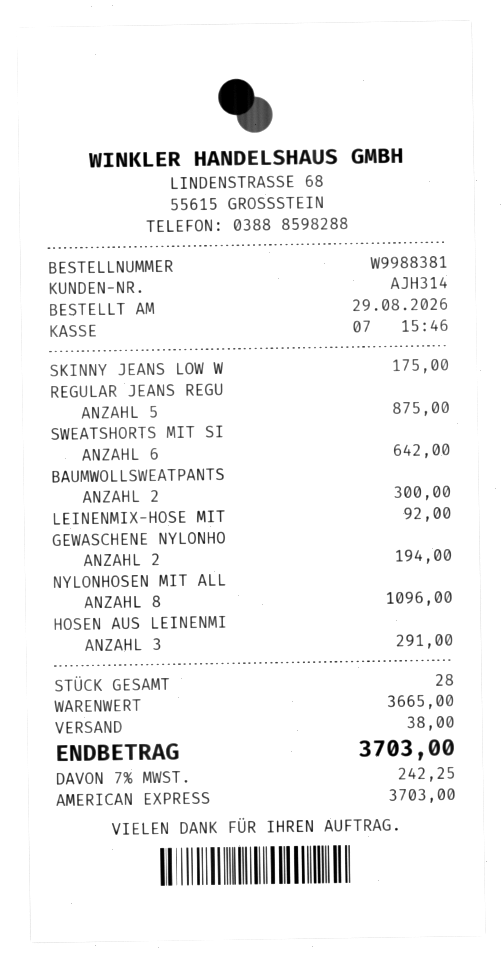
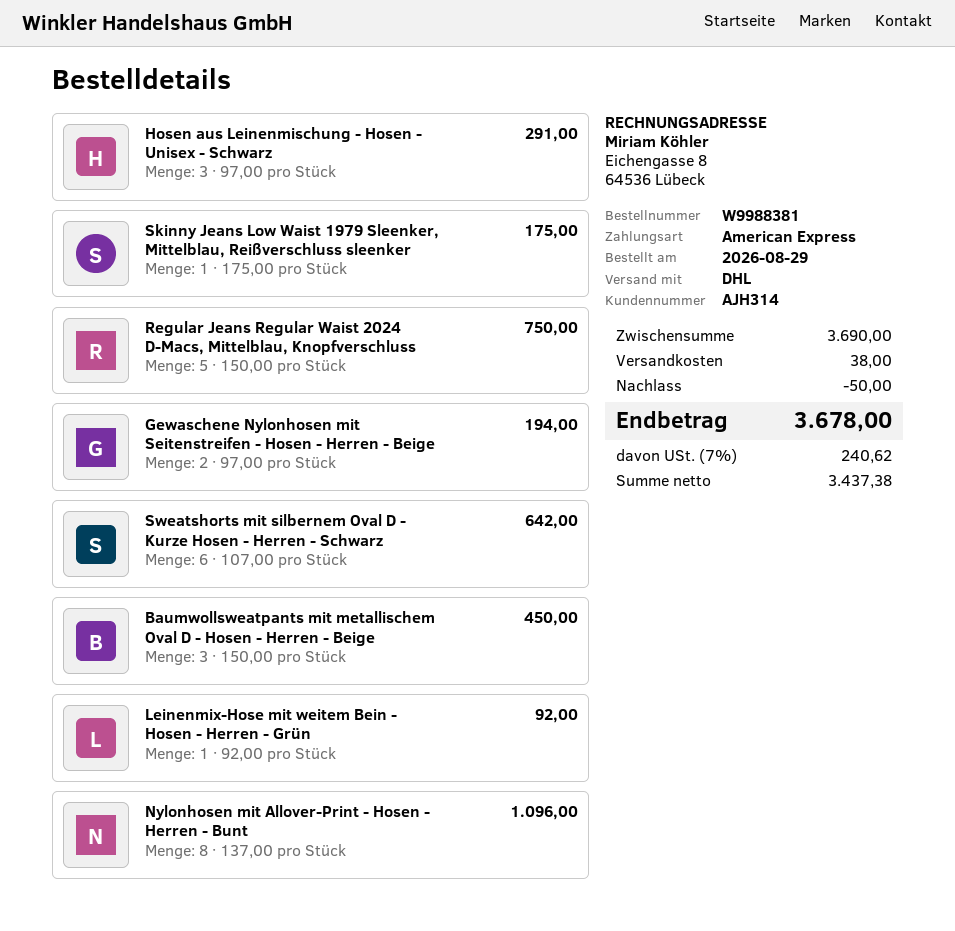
REGULAR JEANS REGU: 5 for 875.00 -> 5 for 750.00
BAUMWOLLSWEATPANTS: 2 for 300.00 -> 3 for 450.00
subtotal: 3665.00 -> 3690.00
discount: none -> 50.00
tax: 7% = 242.25 -> 7% = 240.62
total: 3703.00 -> 3678.00

